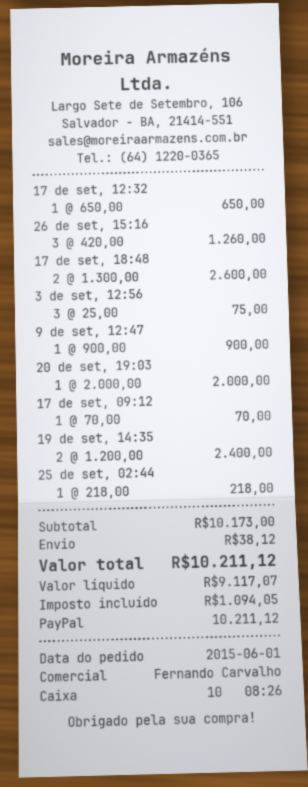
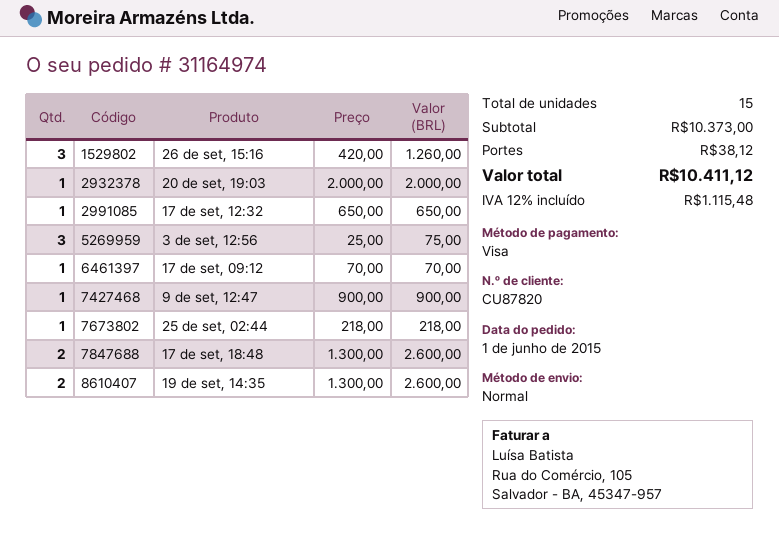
payment method: PayPal -> Visa
19 de set, 14:35: 2 x 1200.00 = 2400.00 -> 2 x 1300.00 = 2600.00
subtotal: 10173.00 -> 10373.00
tax: 1094.05 -> 1115.48
total: 10211.12 -> 10411.12

